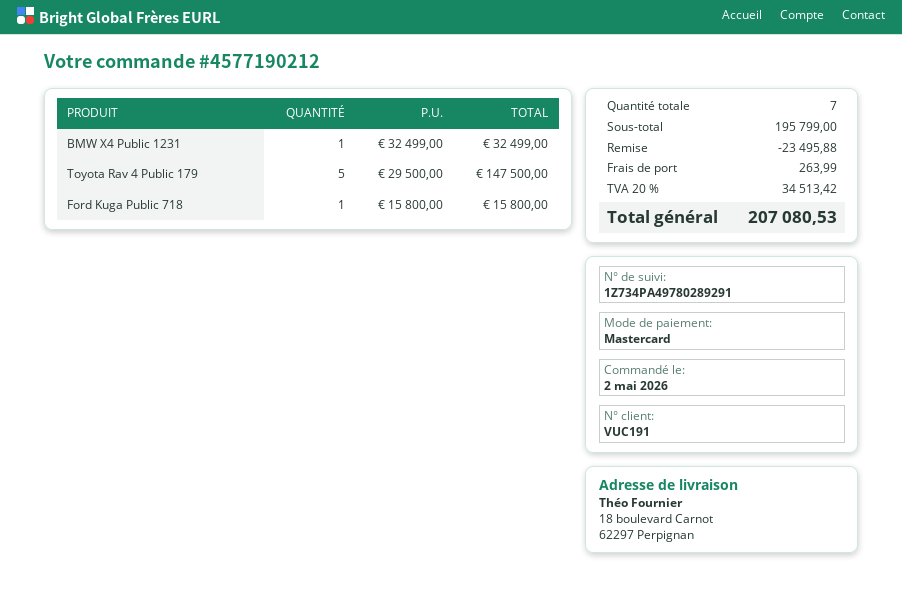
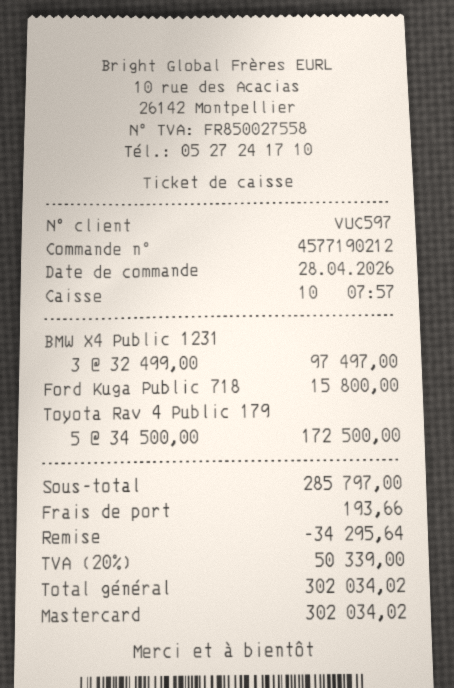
order date: 2026-05-02 -> 2026-04-28
customer number: VUC191 -> VUC597
BMW X4 Public 1231: 1 x 32499.00 = 32499.00 -> 3 x 32499.00 = 97497.00
Toyota Rav 4 Public 179: 5 x 29500.00 = 147500.00 -> 5 x 34500.00 = 172500.00
subtotal: 195799.00 -> 285797.00
discount: 23495.88 -> 34295.64
shipping: 263.99 -> 193.66
tax: 20% = 34513.42 -> 20% = 50339.00
total: 207080.53 -> 302034.02

